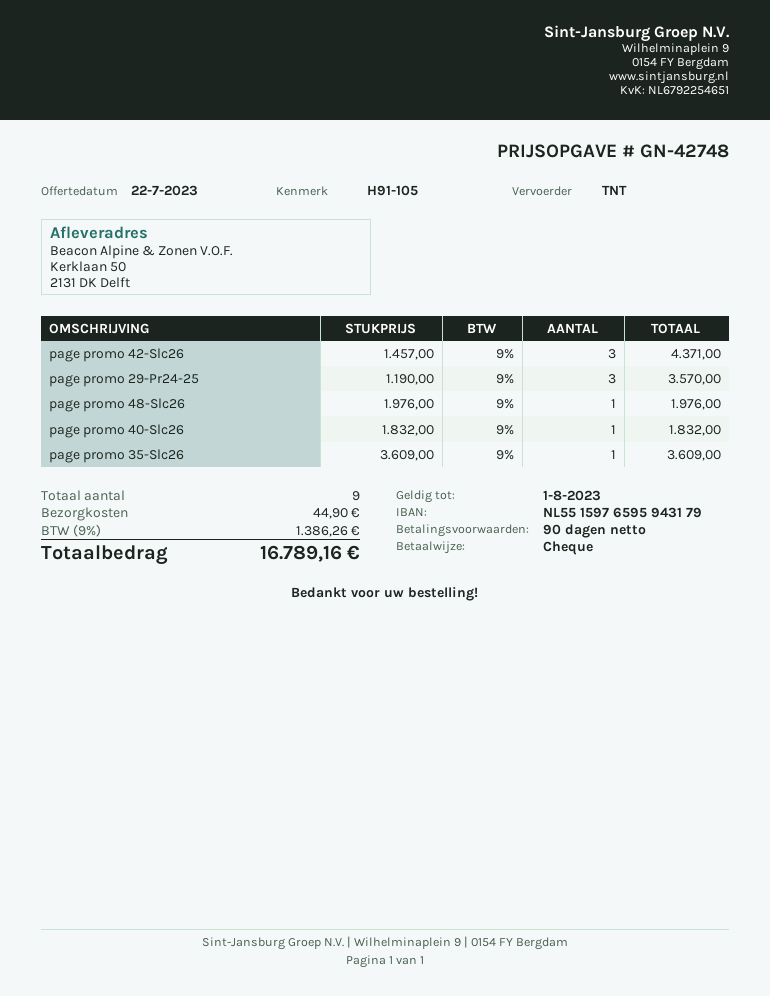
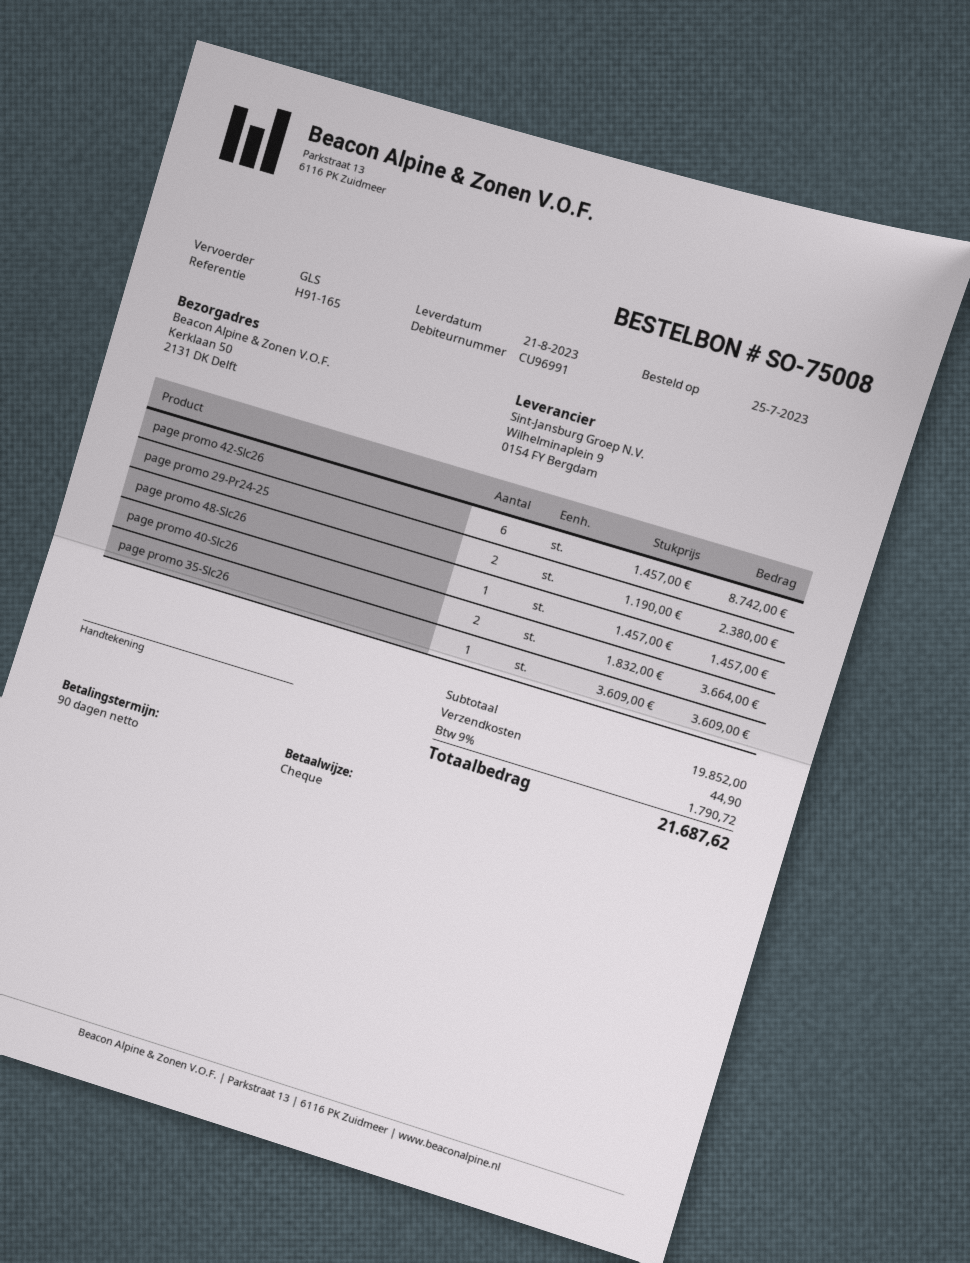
reference: H91-105 -> H91-165
shipping method: TNT -> GLS
page promo 42-Slc26: 3 x 1457.00 = 4371.00 -> 6 x 1457.00 = 8742.00
page promo 29-Pr24-25: 3 x 1190.00 = 3570.00 -> 2 x 1190.00 = 2380.00
page promo 48-Slc26: 1 x 1976.00 = 1976.00 -> 1 x 1457.00 = 1457.00
page promo 40-Slc26: 1 x 1832.00 = 1832.00 -> 2 x 1832.00 = 3664.00
tax: 9% = 1386.26 -> 9% = 1790.72
total: 16789.16 -> 21687.62

